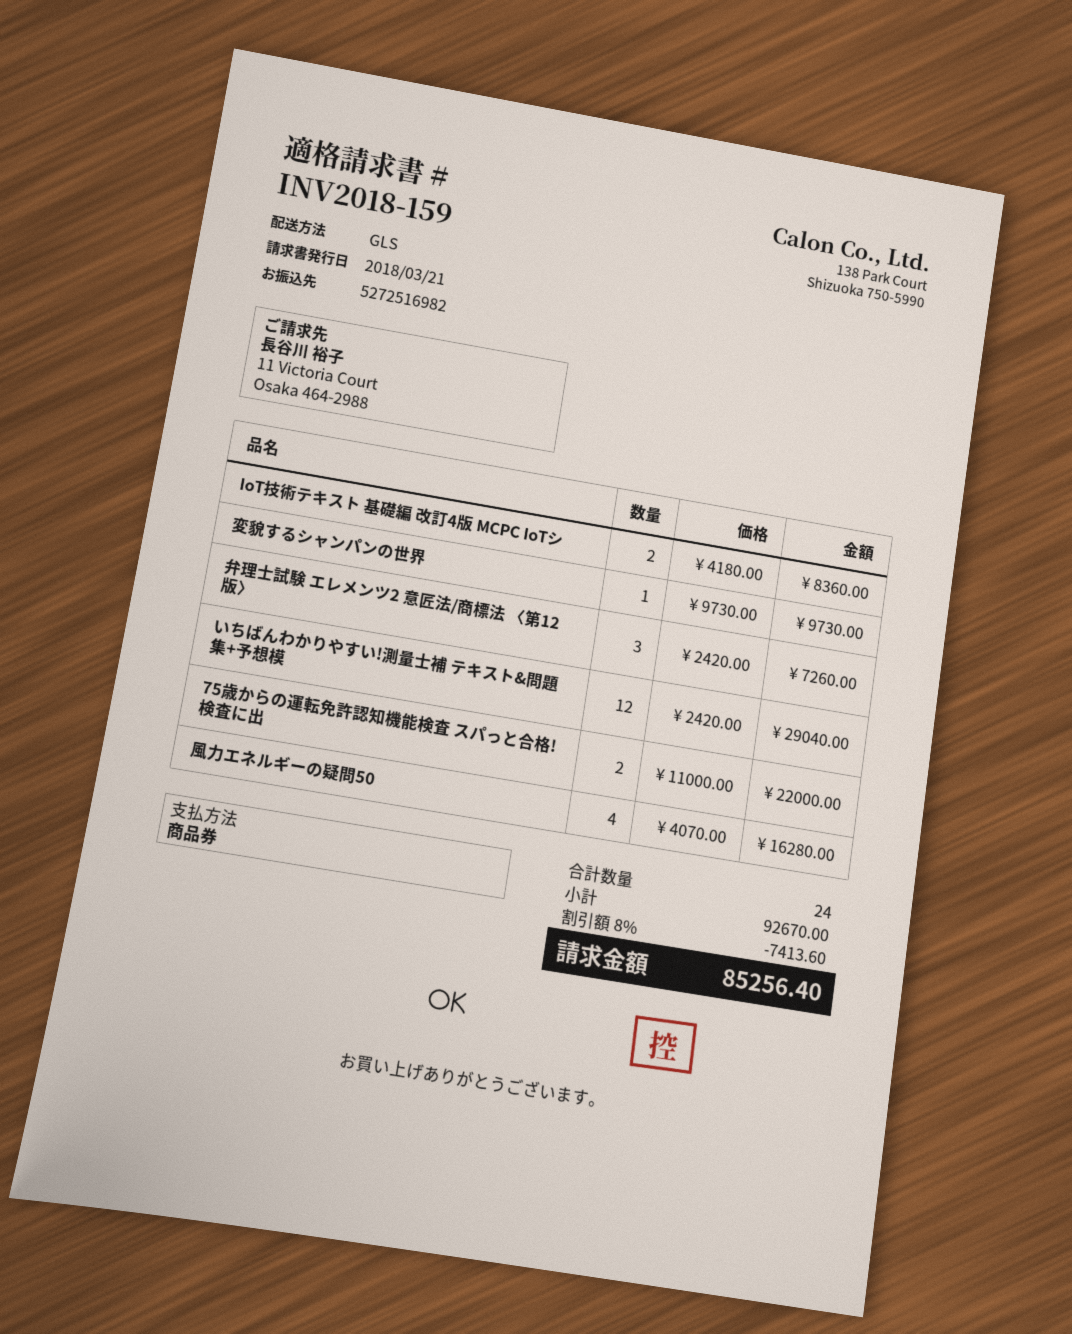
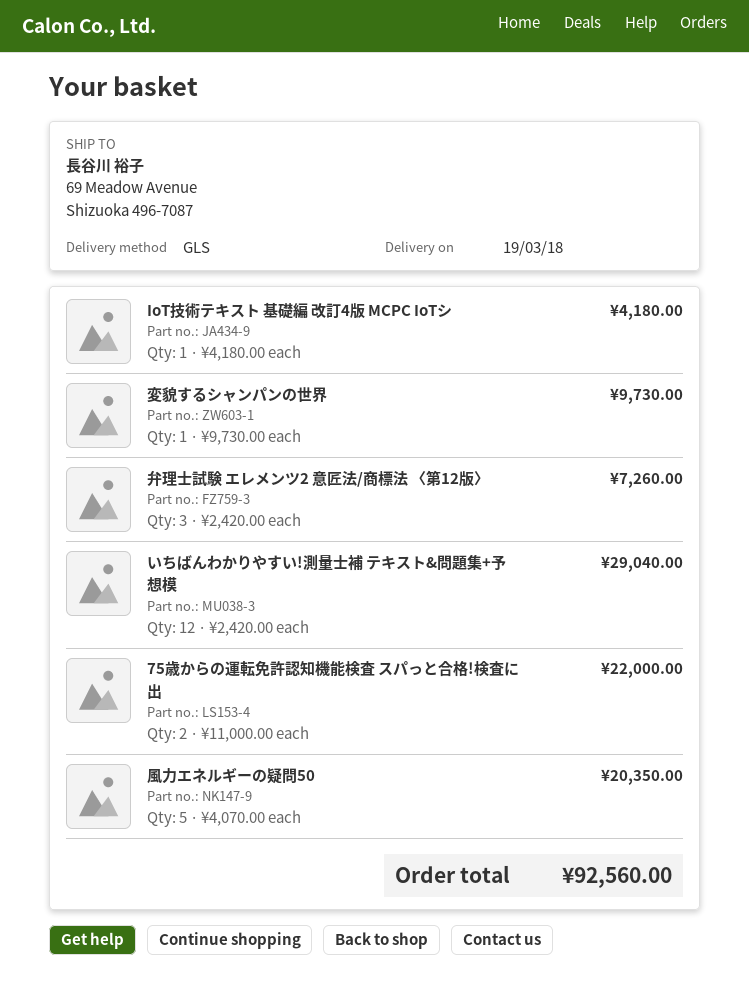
IoT技術テキスト 基礎編 改訂4版 MCPC IoTシ: 2 x 4180.00 = 8360.00 -> 1 x 4180.00 = 4180.00
風力エネルギーの疑問50: 4 x 4070.00 = 16280.00 -> 5 x 4070.00 = 20350.00
discount: 8% = 7413.60 -> none
total: 85256.40 -> 92560.00

